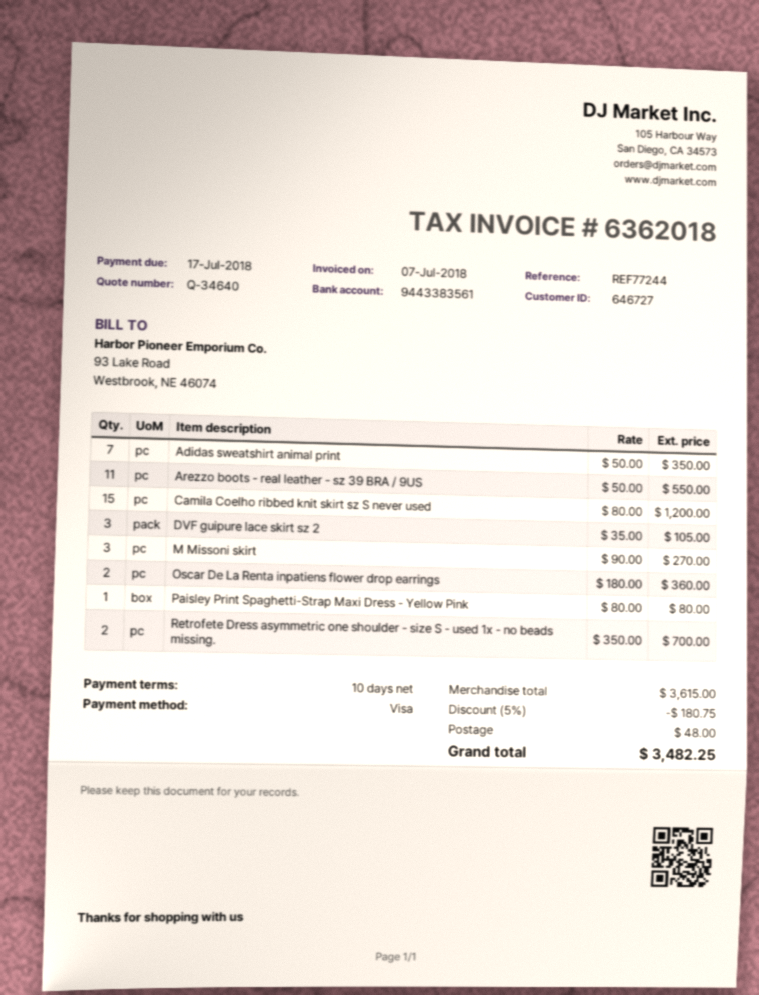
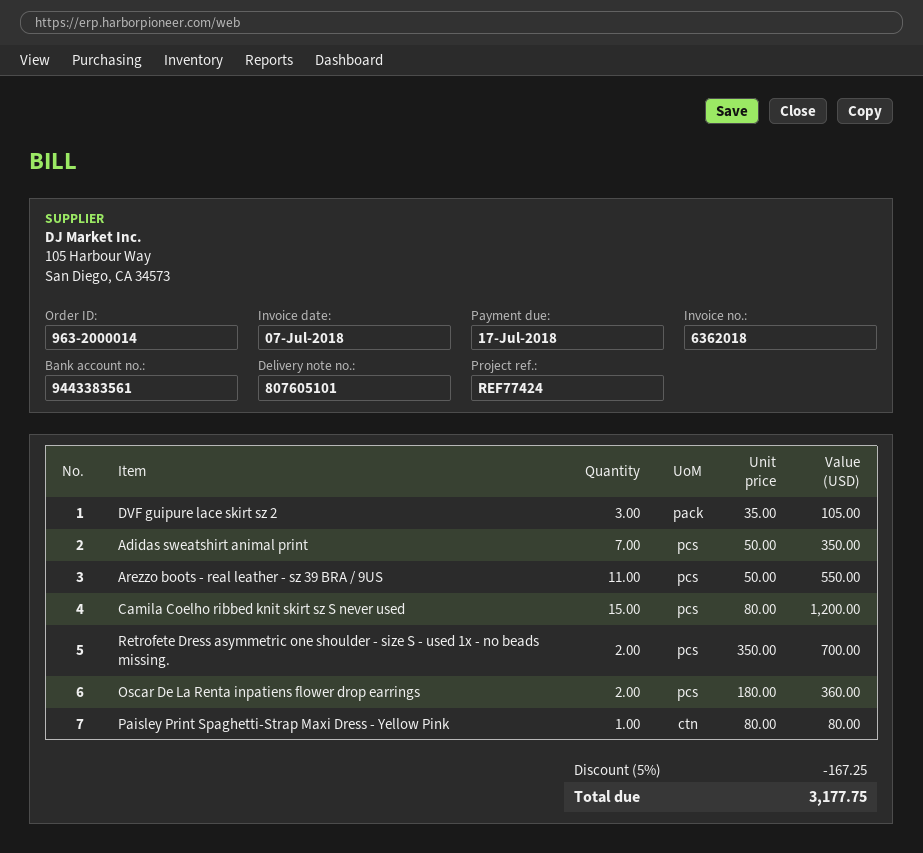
reference: REF77244 -> REF77424
M Missoni skirt: 3 x 90.00 = 270.00 -> none
discount: 5% = 180.75 -> 5% = 167.25
shipping: 48.00 -> none
total: 3482.25 -> 3177.75

